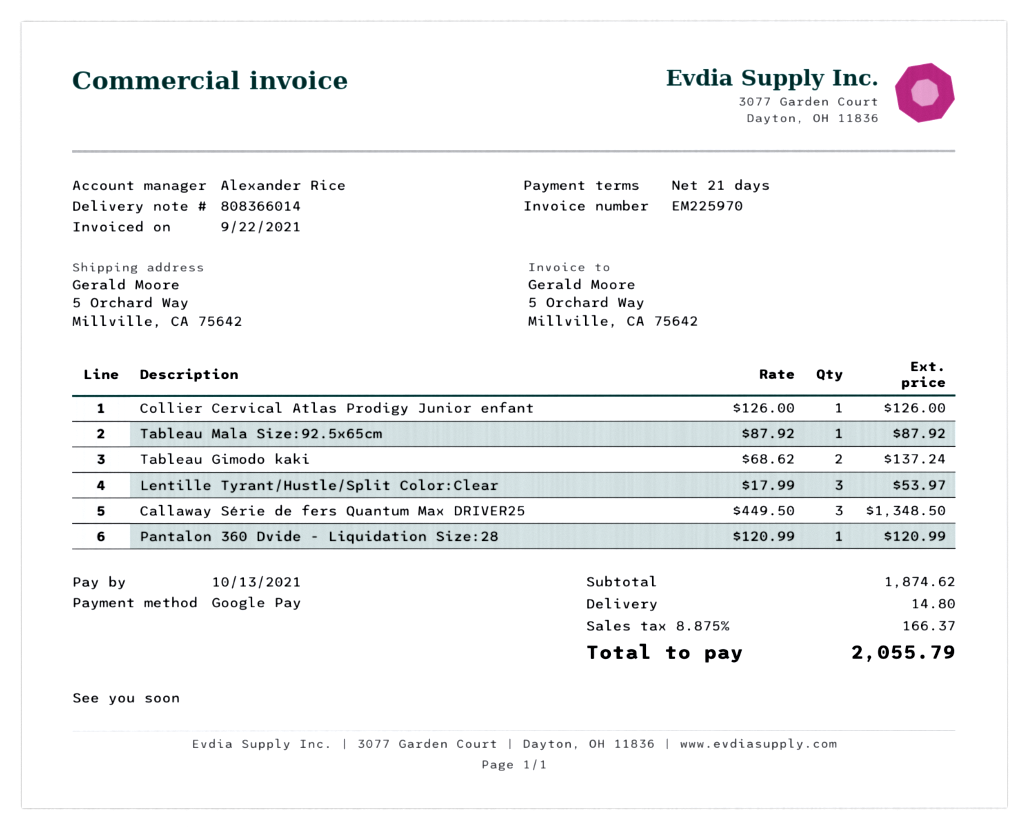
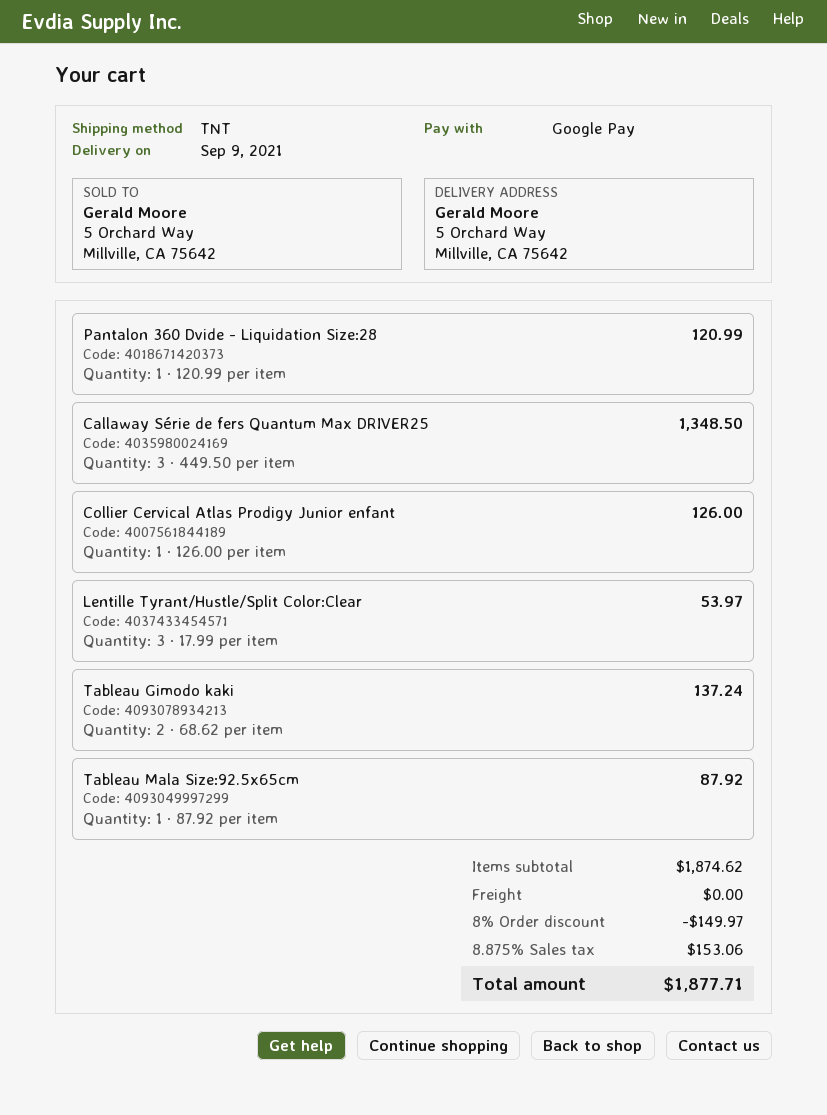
discount: none -> 8% = 149.97
shipping: 14.80 -> 0.00
tax: 8.875% = 166.37 -> 8.875% = 153.06
total: 2055.79 -> 1877.71

